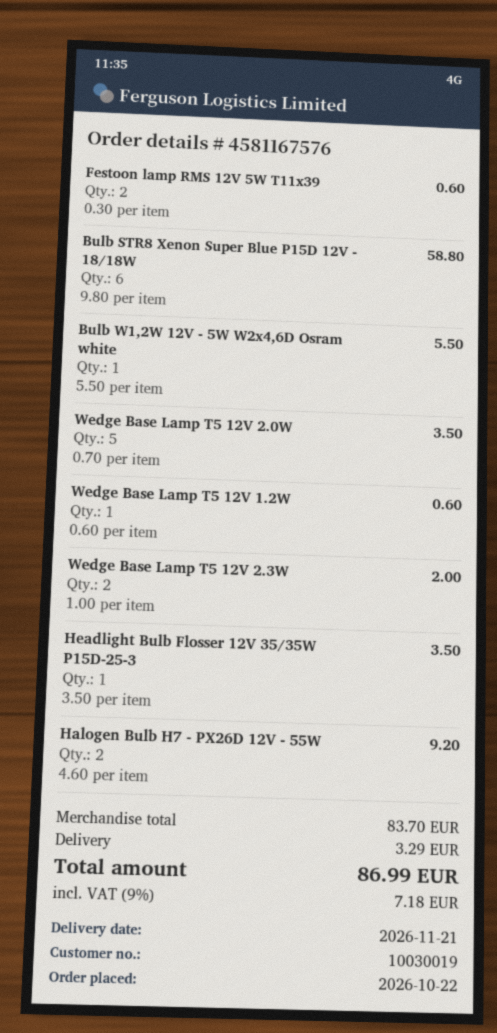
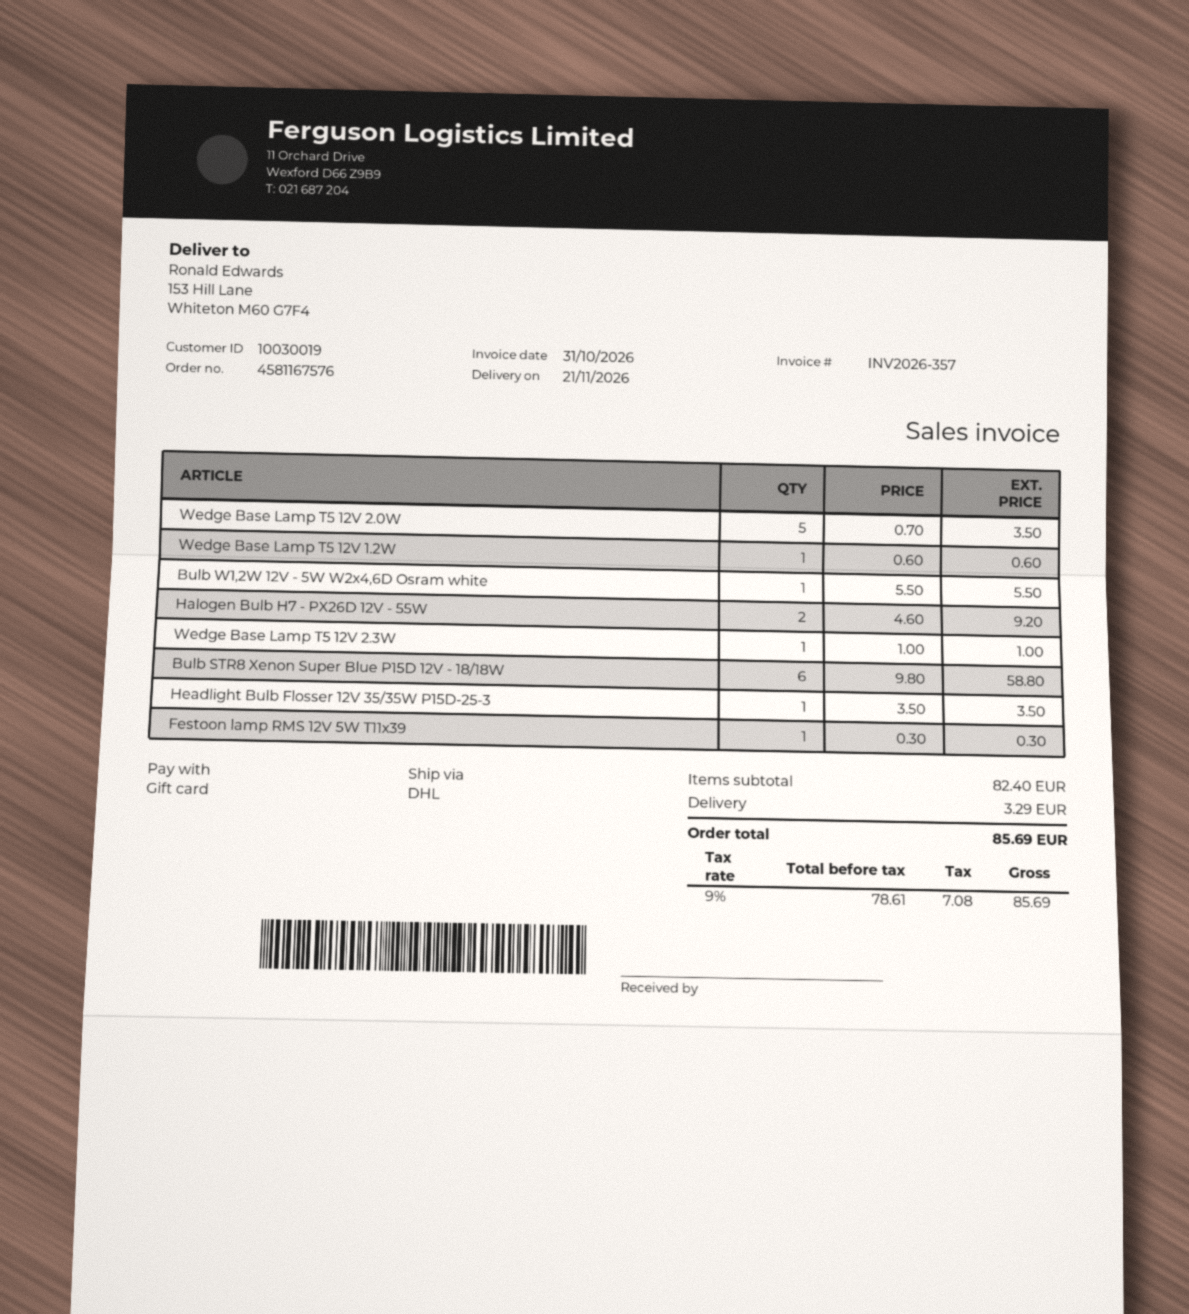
Festoon lamp RMS 12V 5W T11x39: 2 x 0.30 = 0.60 -> 1 x 0.30 = 0.30
Wedge Base Lamp T5 12V 2.3W: 2 x 1.00 = 2.00 -> 1 x 1.00 = 1.00
subtotal: 83.70 -> 82.40
tax: 9% = 7.18 -> 9% = 7.08
total: 86.99 -> 85.69

